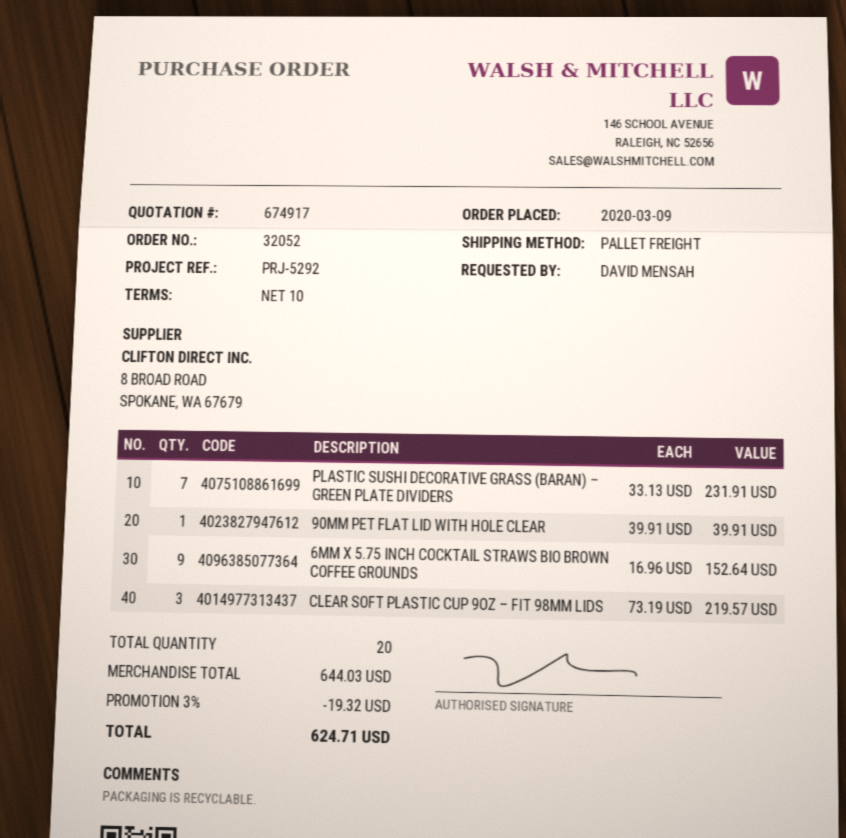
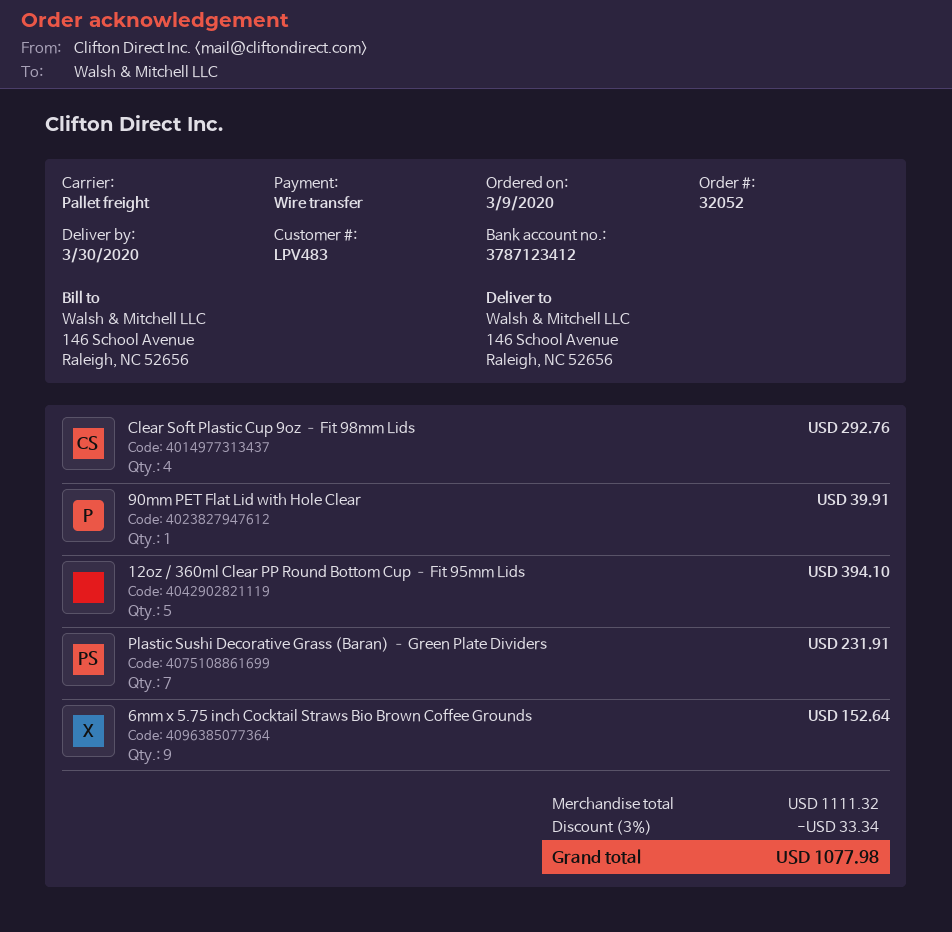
CLEAR SOFT PLASTIC CUP 9OZ – FIT 98MM LIDS: 3 for 219.57 -> 4 for 292.76
12oz / 360ml Clear PP Round Bottom Cup – Fit 95mm Lids: none -> 5 for 394.10
subtotal: 644.03 -> 1111.32
discount: 3% = 19.32 -> 3% = 33.34
total: 624.71 -> 1077.98

